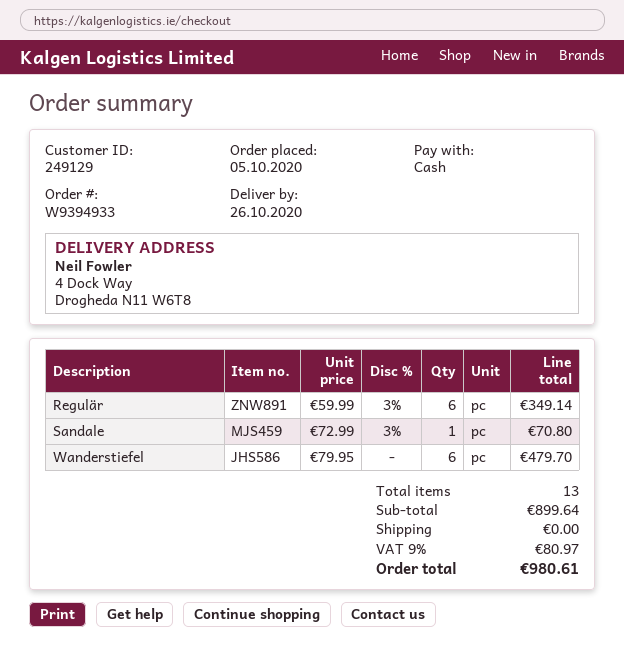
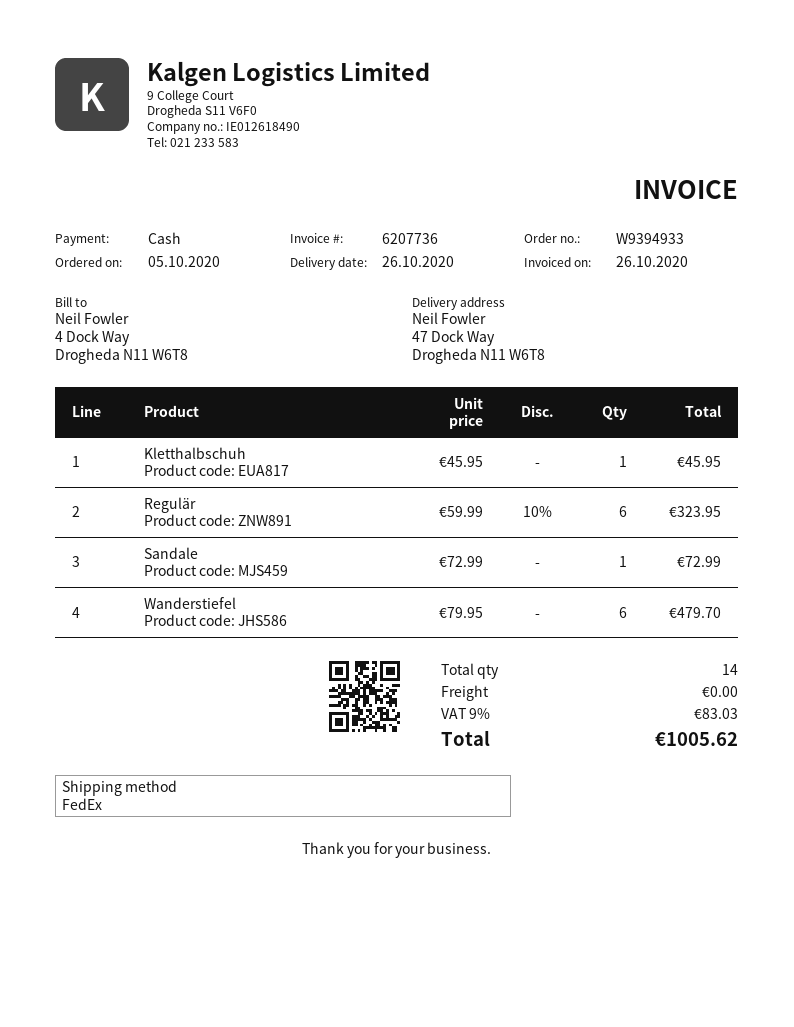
ship to: 4 Dock Way, Drogheda N11 W6T8 -> 47 Dock Way, Drogheda N11 W6T8
Regulär: 6 x 59.99 - 3% = 349.14 -> 6 x 59.99 - 10% = 323.95
Sandale: 1 x 72.99 - 3% = 70.80 -> 1 x 72.99 = 72.99
Kletthalbschuh: none -> 1 x 45.95 = 45.95
total quantity: 13 -> 14
tax: 9% = 80.97 -> 9% = 83.03
total: 980.61 -> 1005.62

